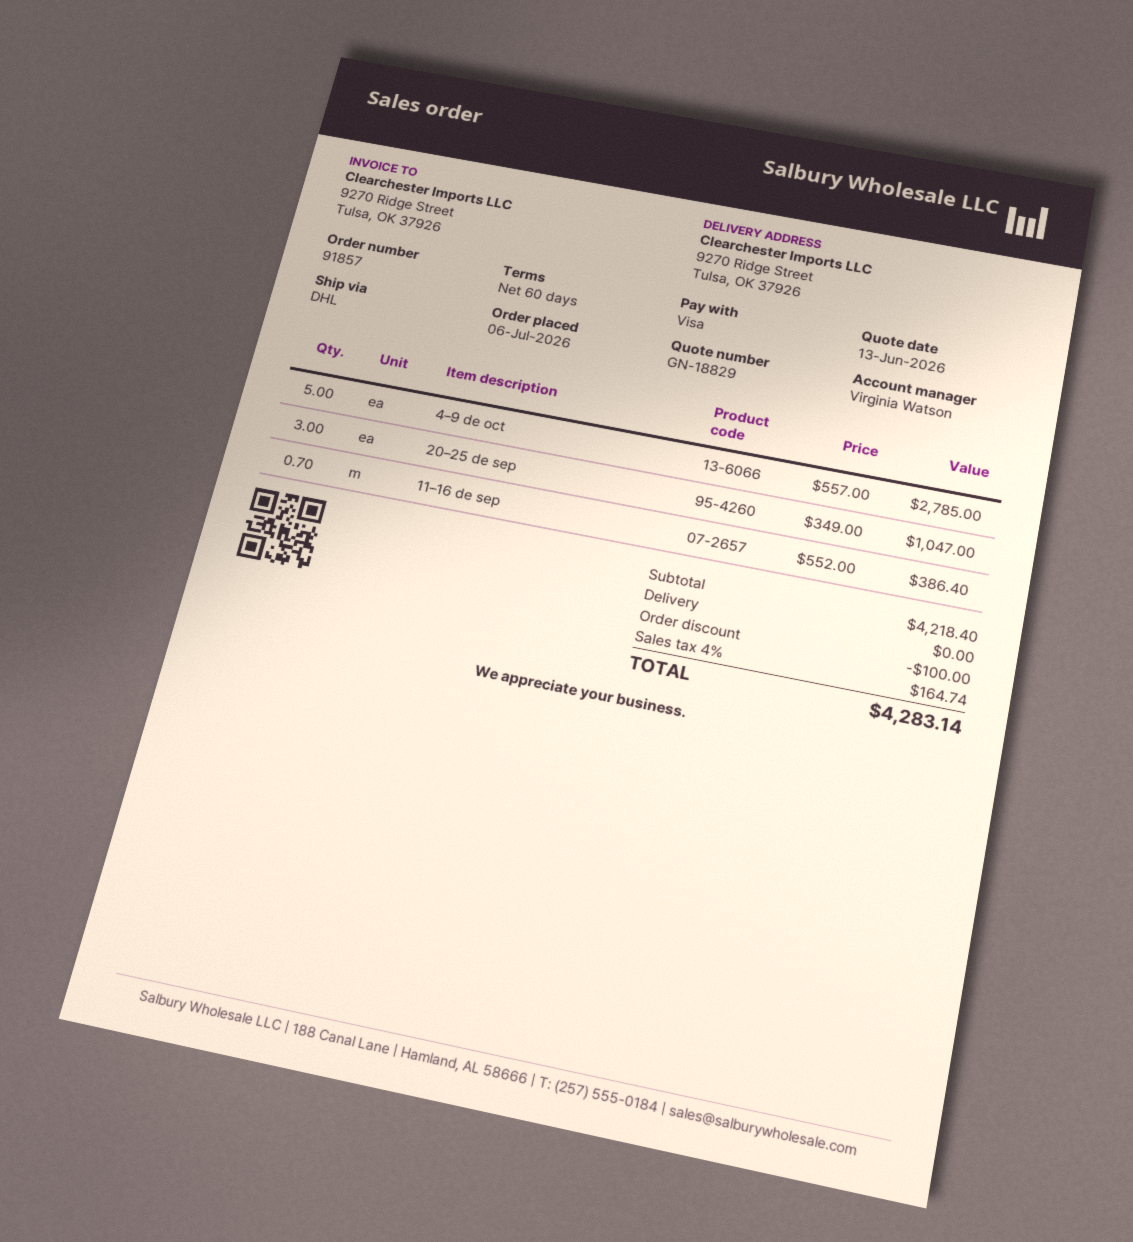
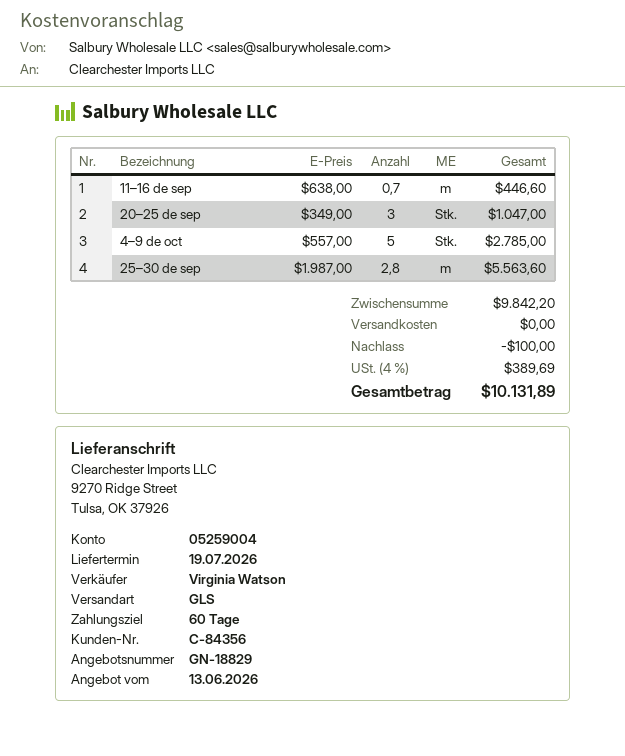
shipping method: DHL -> GLS
11–16 de sep: 0.7 x 552.00 = 386.40 -> 0.7 x 638.00 = 446.60
25–30 de sep: none -> 2.8 x 1987.00 = 5563.60
subtotal: 4218.40 -> 9842.20
tax: 4% = 164.74 -> 4% = 389.69
total: 4283.14 -> 10131.89

